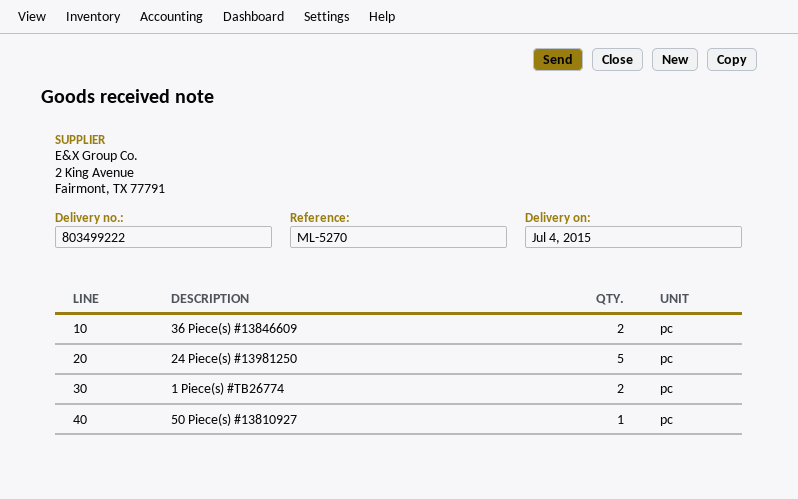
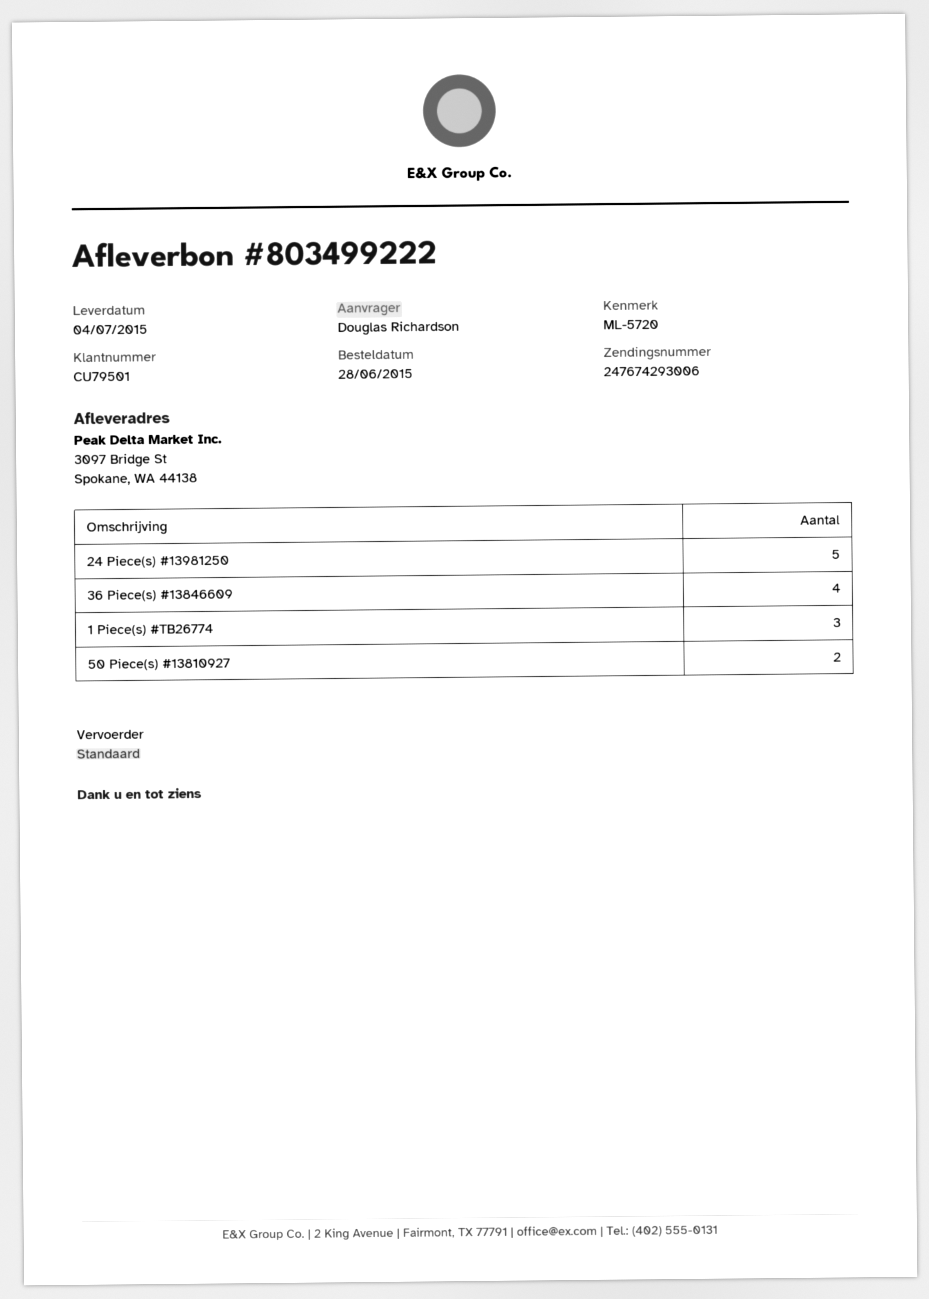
reference: ML-5270 -> ML-5720
36 Piece(s) #13846609: 2 -> 4
1 Piece(s) #TB26774: 2 -> 3
50 Piece(s) #13810927: 1 -> 2

